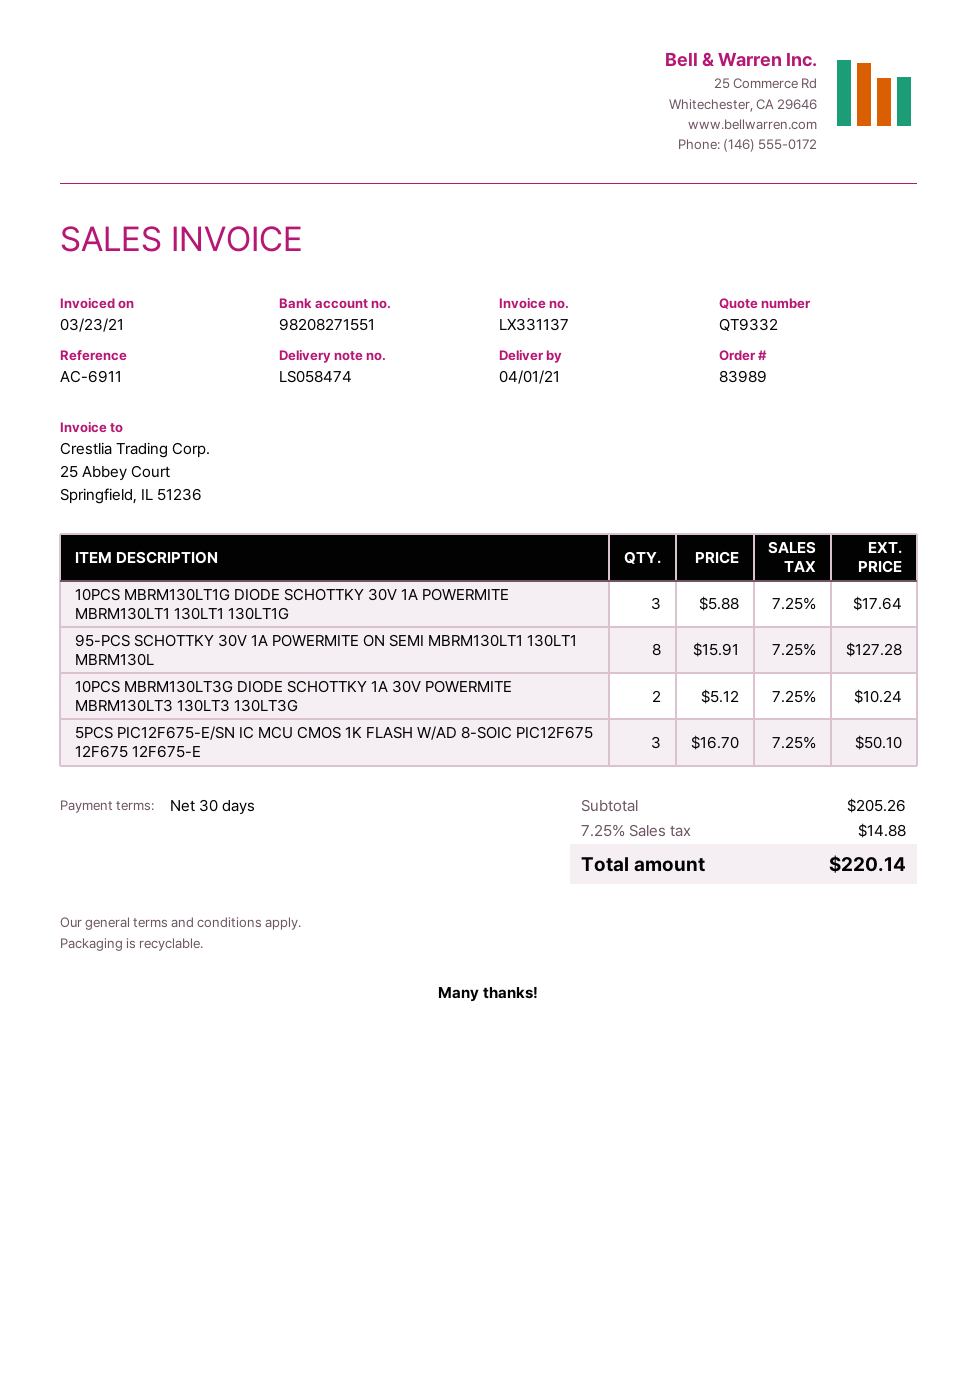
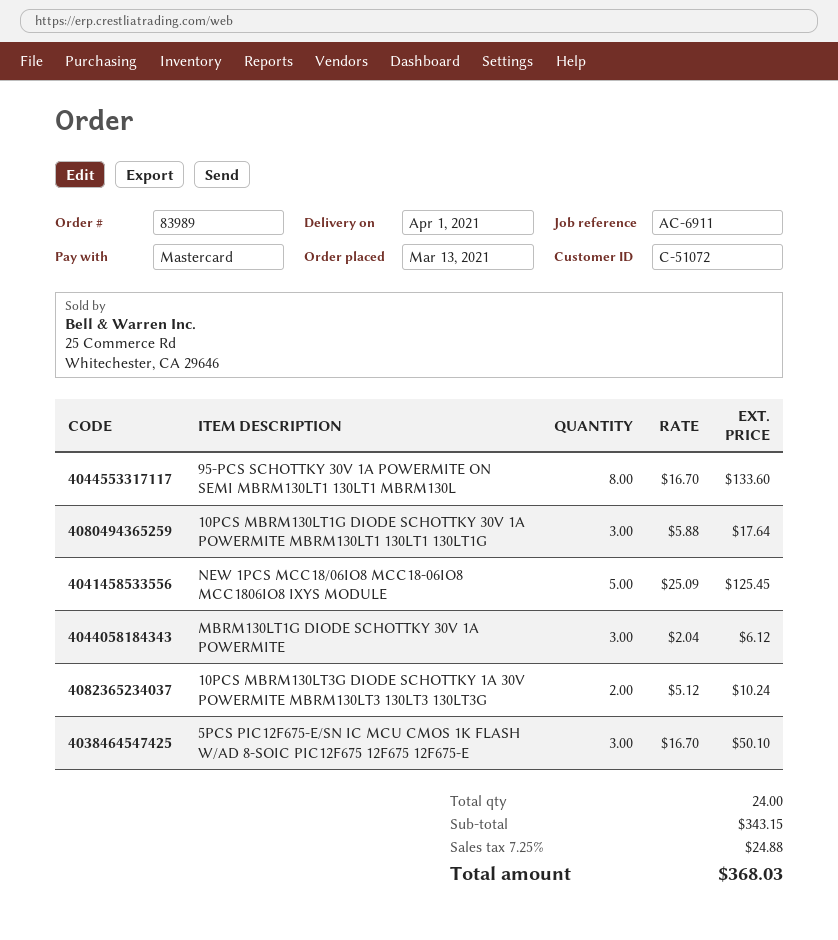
95-PCS SCHOTTKY 30V 1A POWERMITE ON SEMI MBRM130LT1 130LT1 MBRM130L: 8 x 15.91 = 127.28 -> 8 x 16.70 = 133.60
NEW 1PCS MCC18/06IO8 MCC18-06IO8 MCC1806IO8 IXYS MODULE: none -> 5 x 25.09 = 125.45
MBRM130LT1G DIODE SCHOTTKY 30V 1A POWERMITE: none -> 3 x 2.04 = 6.12
subtotal: 205.26 -> 343.15
tax: 7.25% = 14.88 -> 7.25% = 24.88
total: 220.14 -> 368.03

